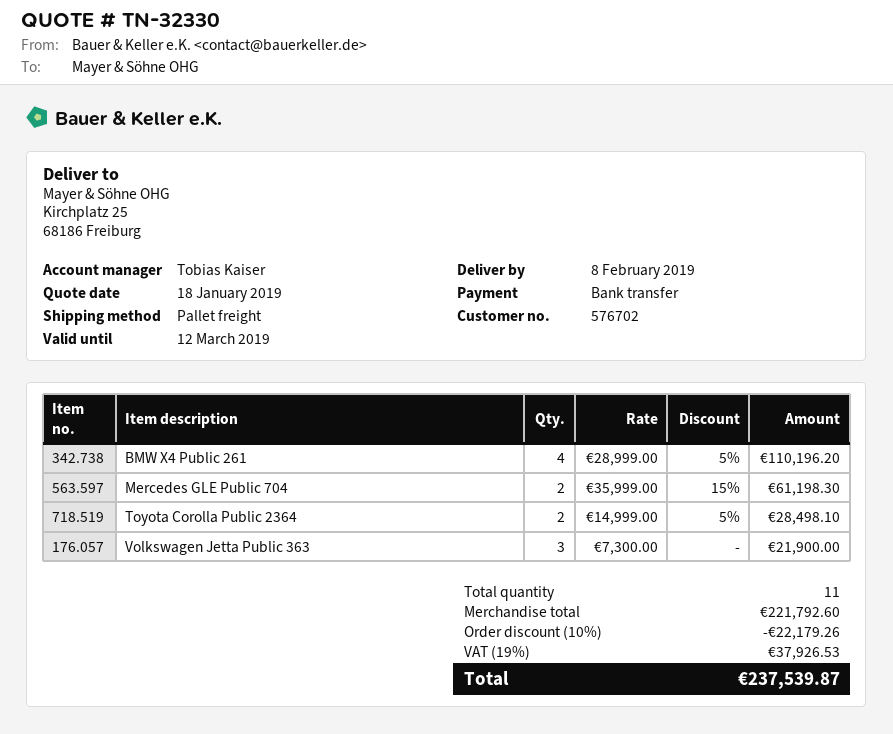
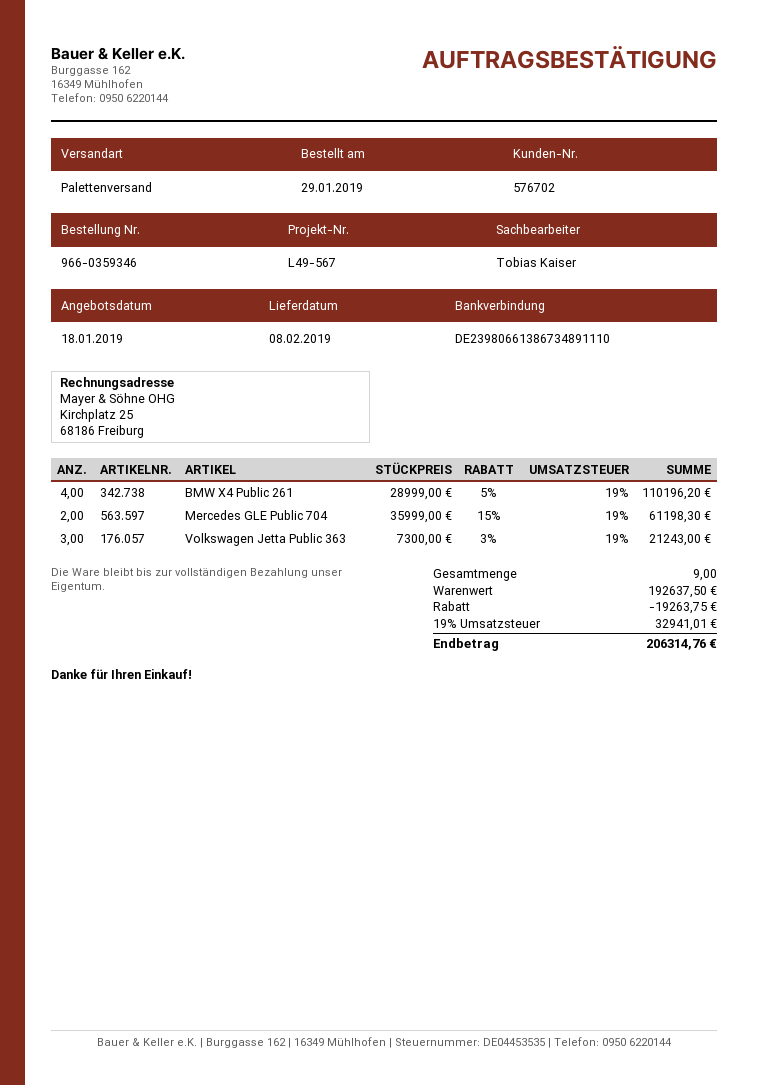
Toyota Corolla Public 2364: 2 x 14999.00 - 5% = 28498.10 -> none
Volkswagen Jetta Public 363: 3 x 7300.00 = 21900.00 -> 3 x 7300.00 - 3% = 21243.00
total quantity: 11 -> 9
subtotal: 221792.60 -> 192637.50
discount: 22179.26 -> 19263.75
tax: 19% = 37926.53 -> 19% = 32941.01
total: 237539.87 -> 206314.76

